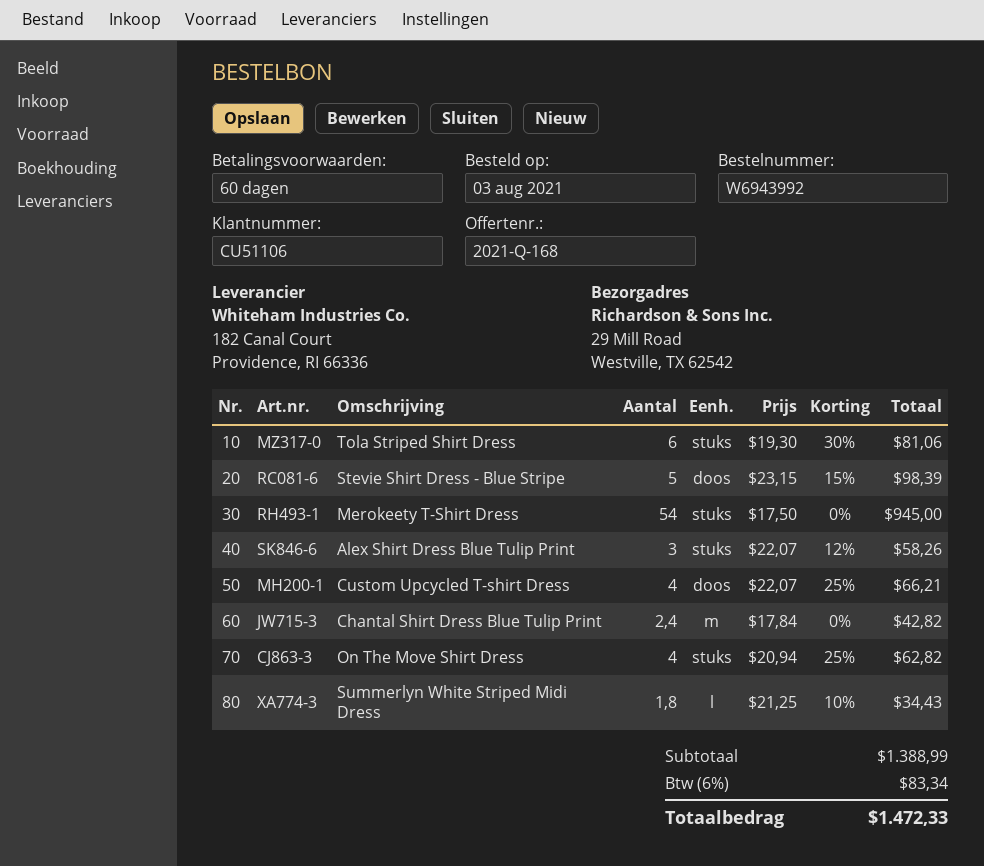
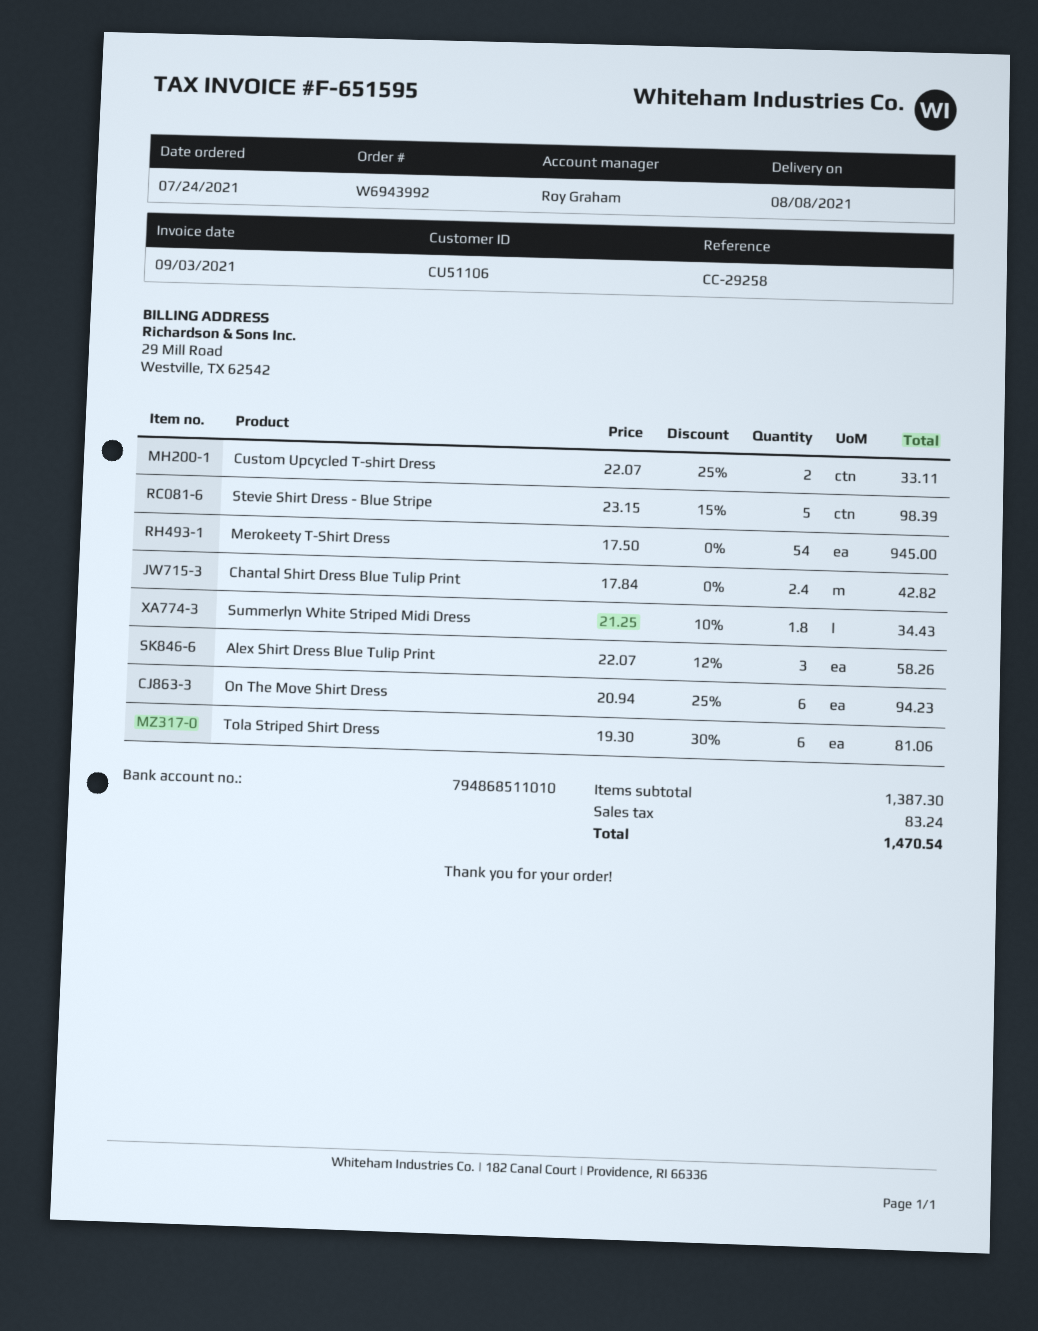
order date: 2021-08-03 -> 2021-07-24
Custom Upcycled T-shirt Dress: 4 x 22.07 - 25% = 66.21 -> 2 x 22.07 - 25% = 33.11
On The Move Shirt Dress: 4 x 20.94 - 25% = 62.82 -> 6 x 20.94 - 25% = 94.23
subtotal: 1388.99 -> 1387.30
tax: 83.34 -> 83.24
total: 1472.33 -> 1470.54

